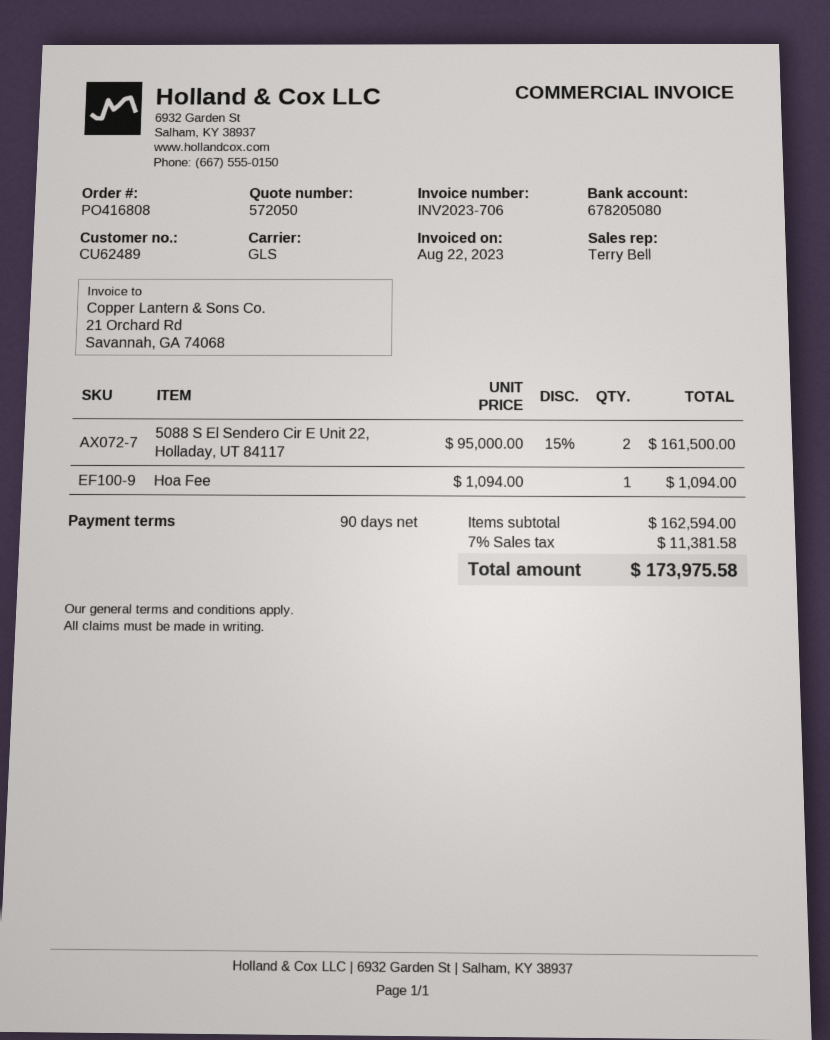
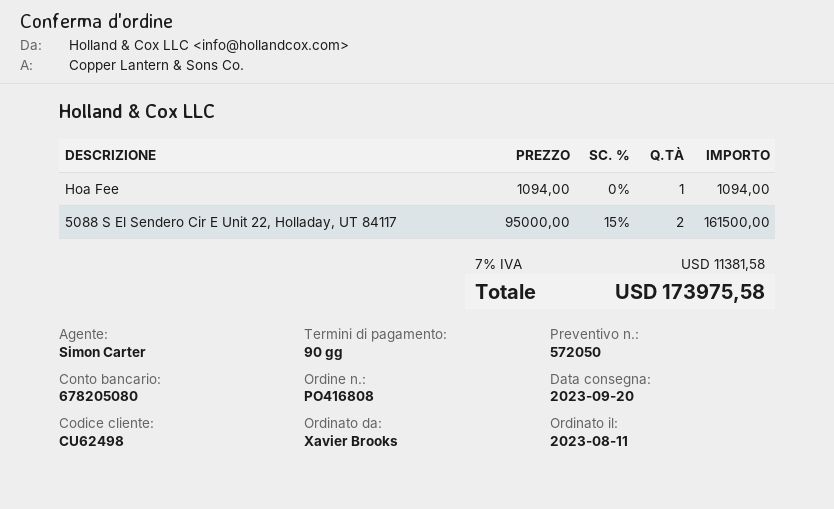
customer number: CU62489 -> CU62498
sales rep: Terry Bell -> Simon Carter

